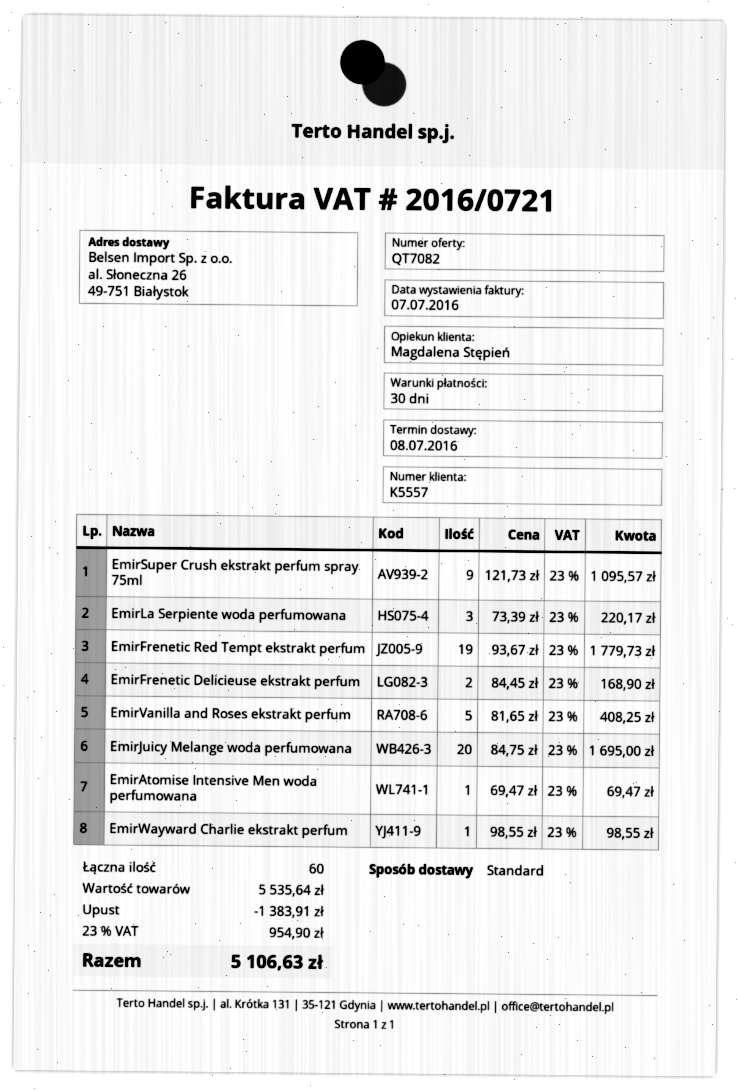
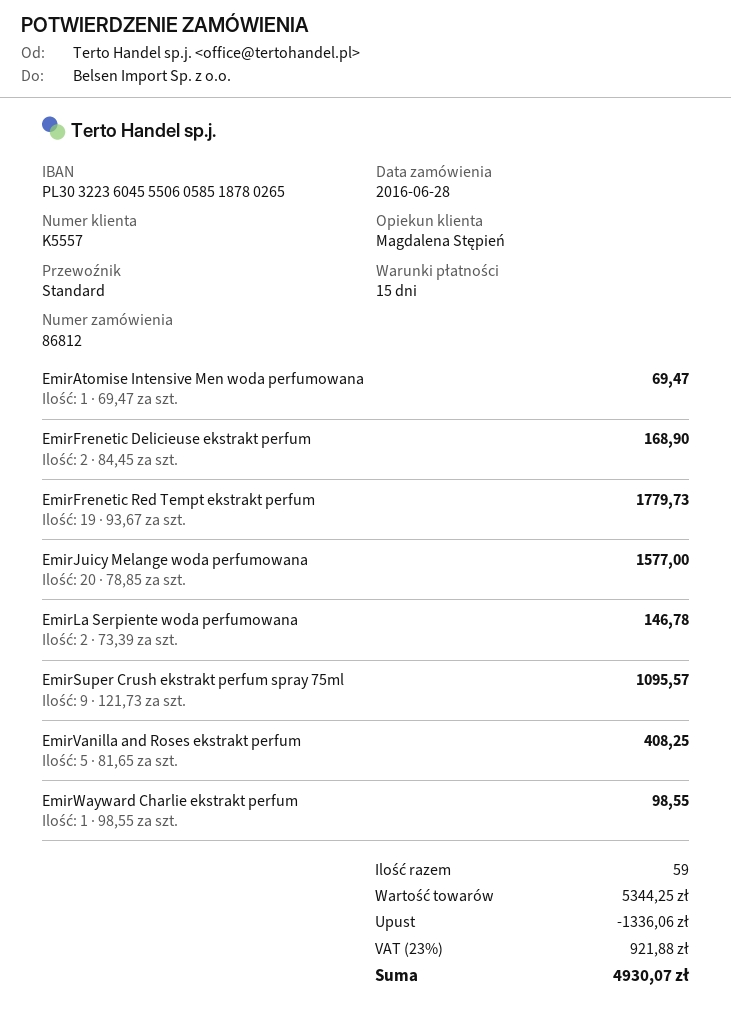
payment terms: 30 days -> 15 days
EmirLa Serpiente woda perfumowana: 3 x 73.39 = 220.17 -> 2 x 73.39 = 146.78
EmirJuicy Melange woda perfumowana: 20 x 84.75 = 1695.00 -> 20 x 78.85 = 1577.00
total quantity: 60 -> 59
subtotal: 5535.64 -> 5344.25
discount: 1383.91 -> 1336.06
tax: 23% = 954.90 -> 23% = 921.88
total: 5106.63 -> 4930.07

